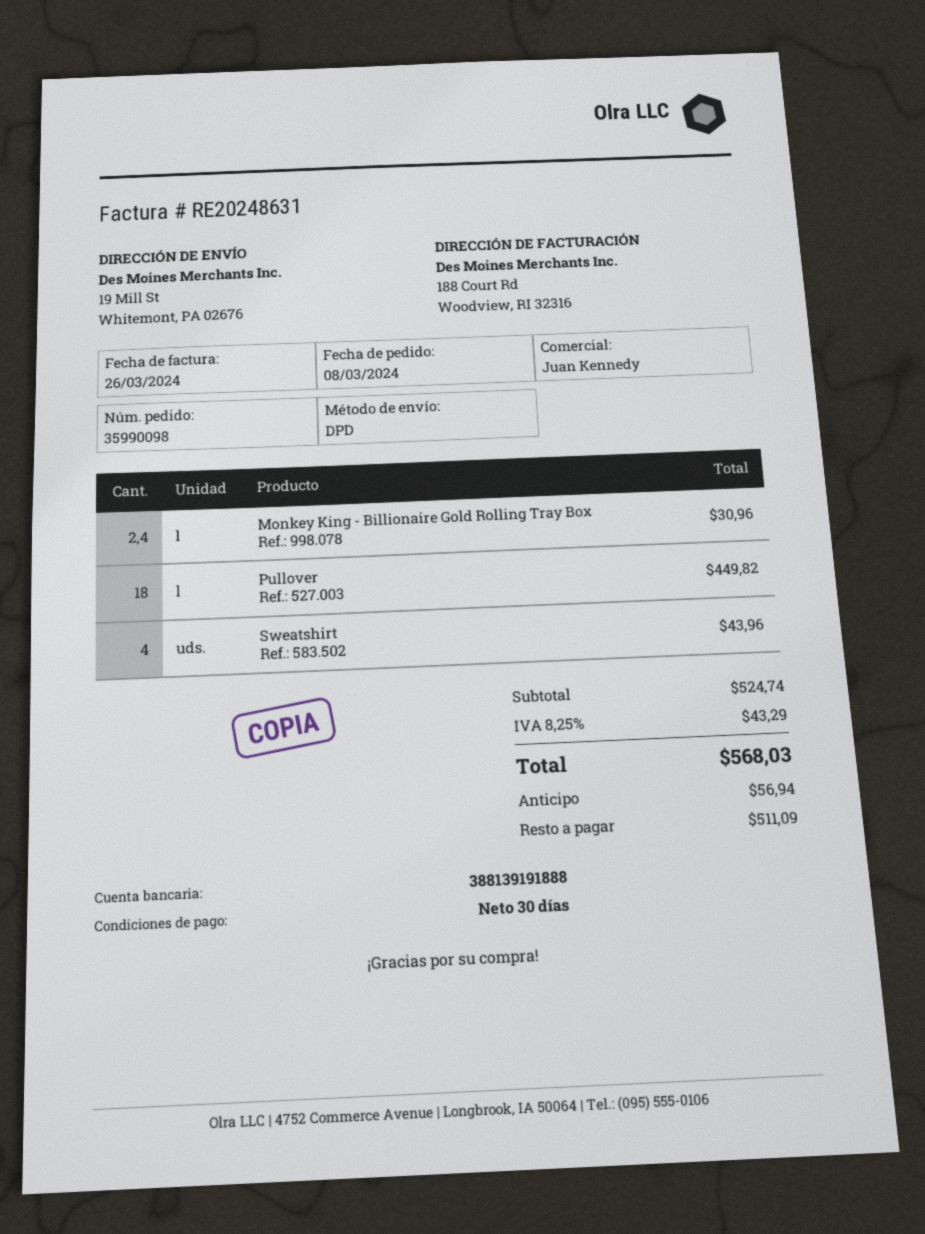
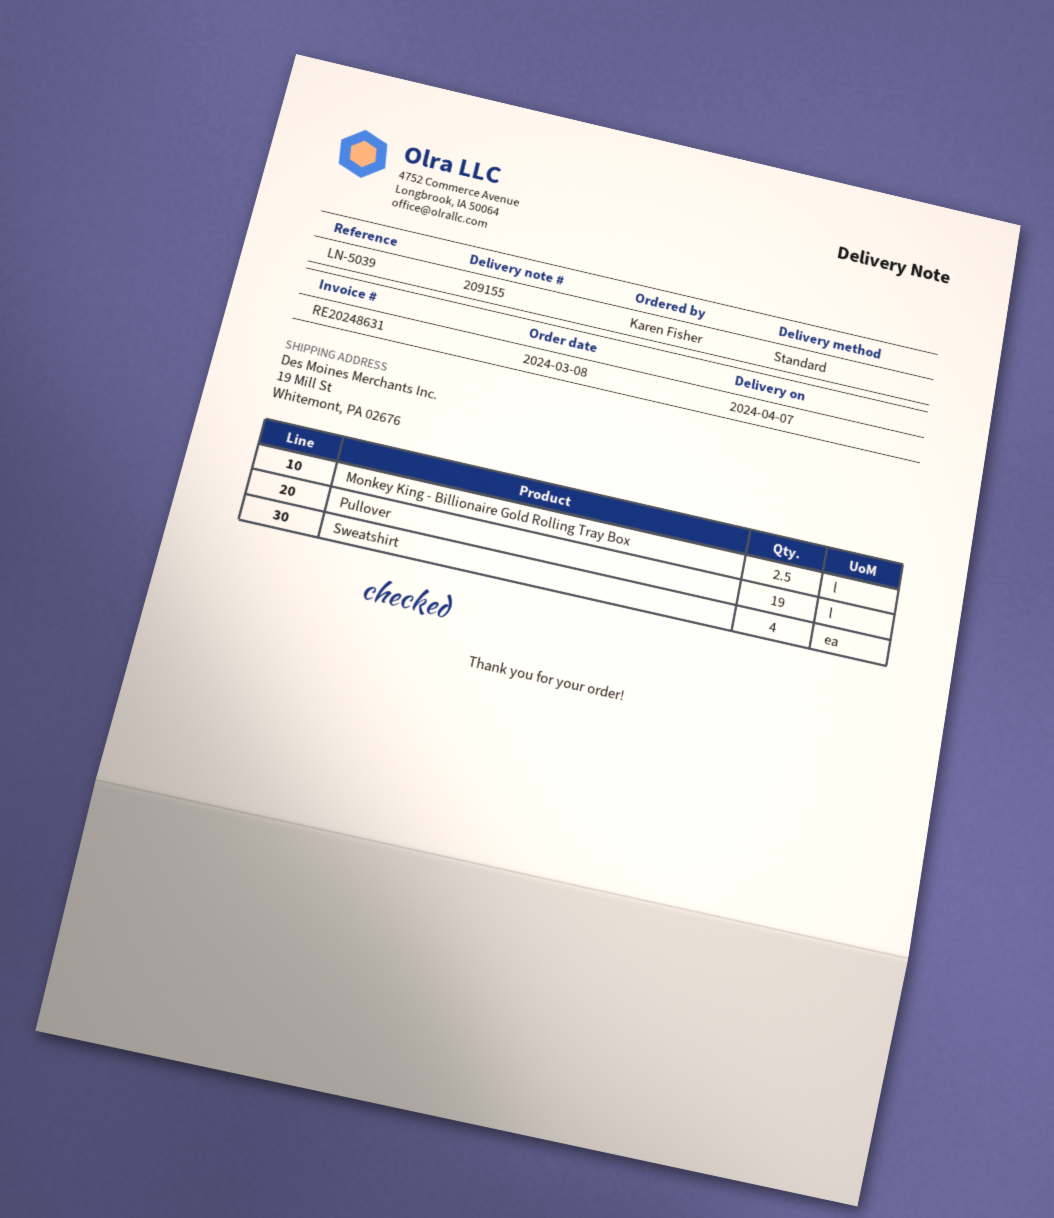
shipping method: DPD -> standard
Monkey King - Billionaire Gold Rolling Tray Box: 2.4 -> 2.5
Pullover: 18 -> 19

